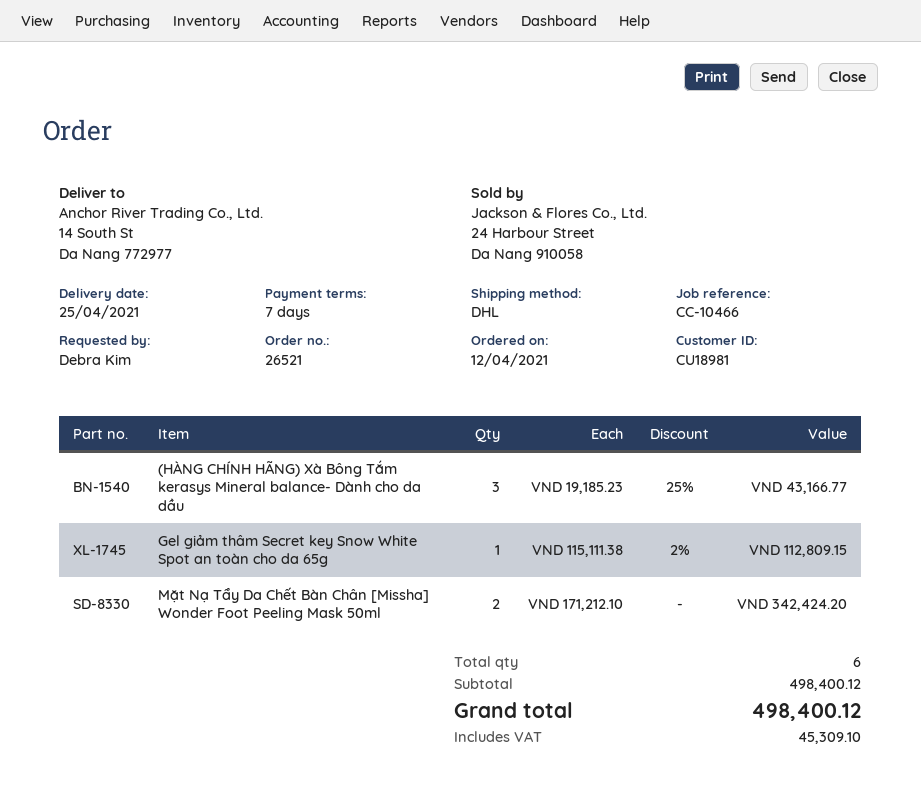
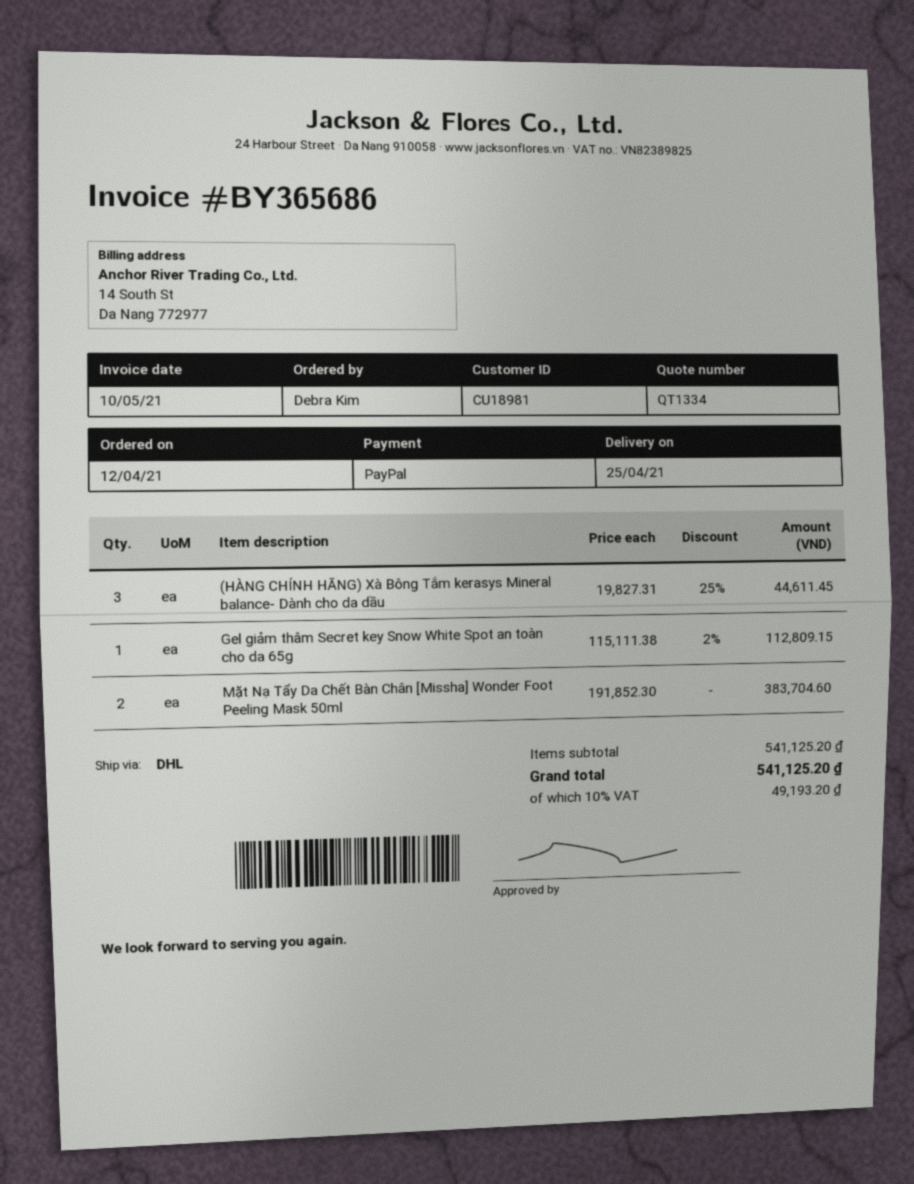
(HÀNG CHÍNH HÃNG) Xà Bông Tắm kerasys Mineral balance- Dành cho da dầu: 3 x 19185.23 - 25% = 43166.77 -> 3 x 19827.31 - 25% = 44611.45
Mặt Nạ Tẩy Da Chết Bàn Chân [Missha] Wonder Foot Peeling Mask 50ml: 2 x 171212.10 = 342424.20 -> 2 x 191852.30 = 383704.60
subtotal: 498400.12 -> 541125.20
tax: 45309.10 -> 49193.20
total: 498400.12 -> 541125.20

